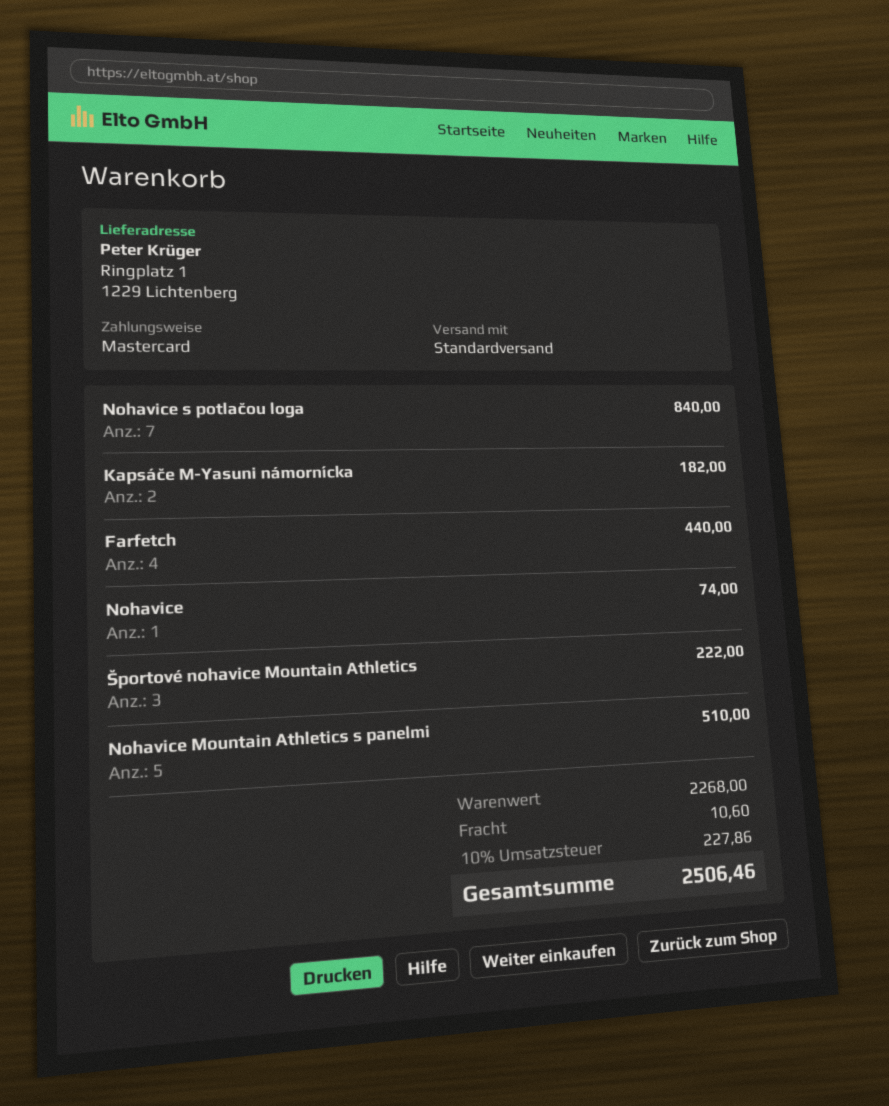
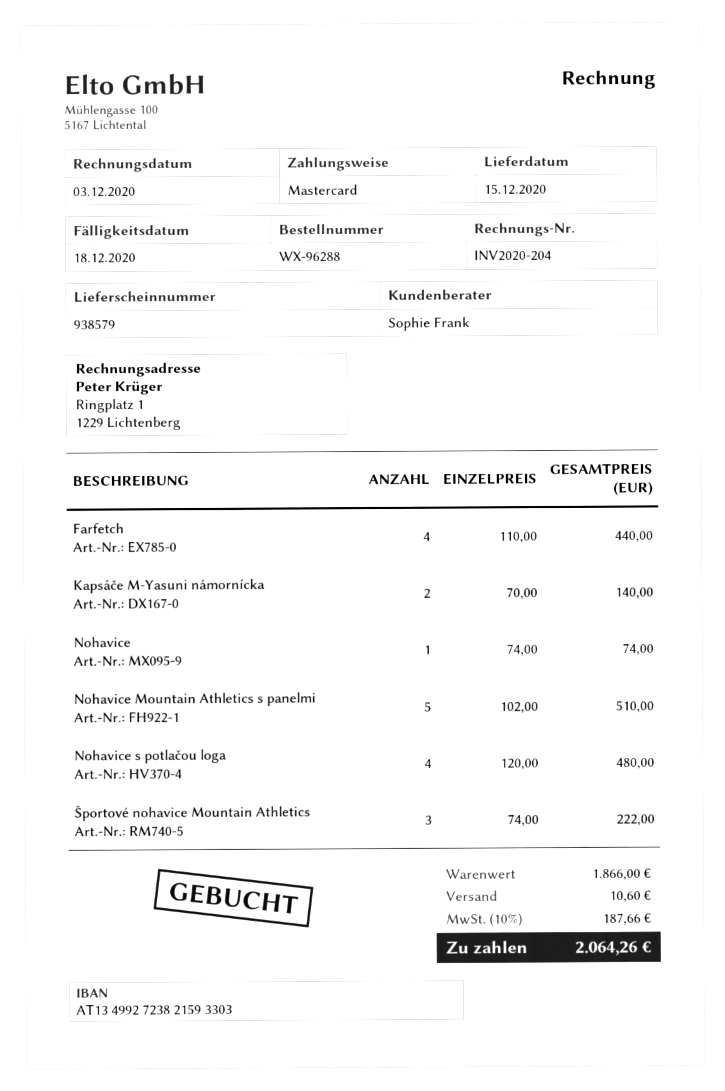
Nohavice s potlačou loga: 7 for 840.00 -> 4 for 480.00
Kapsáče M-Yasuni námornícka: 2 for 182.00 -> 2 for 140.00
subtotal: 2268.00 -> 1866.00
tax: 10% = 227.86 -> 10% = 187.66
total: 2506.46 -> 2064.26

